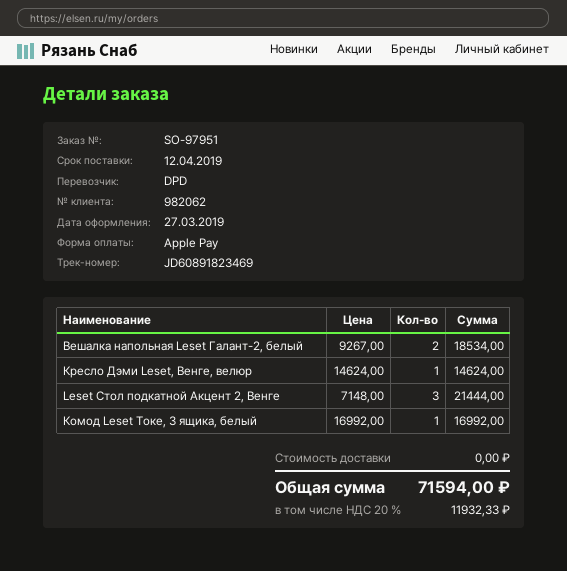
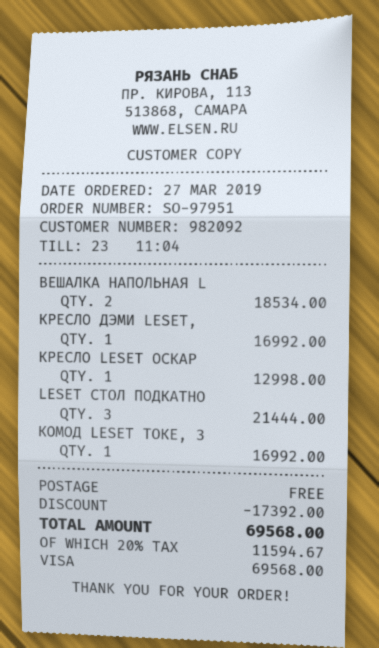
customer number: 982062 -> 982092
payment method: Apple Pay -> Visa
Кресло Дэми Leset, Венге, велюр: 1 for 14624.00 -> 1 for 16992.00
КРЕСЛО LESET ОСКАР: none -> 1 for 12998.00
discount: none -> 17392.00
tax: 20% = 11932.33 -> 20% = 11594.67
total: 71594.00 -> 69568.00

